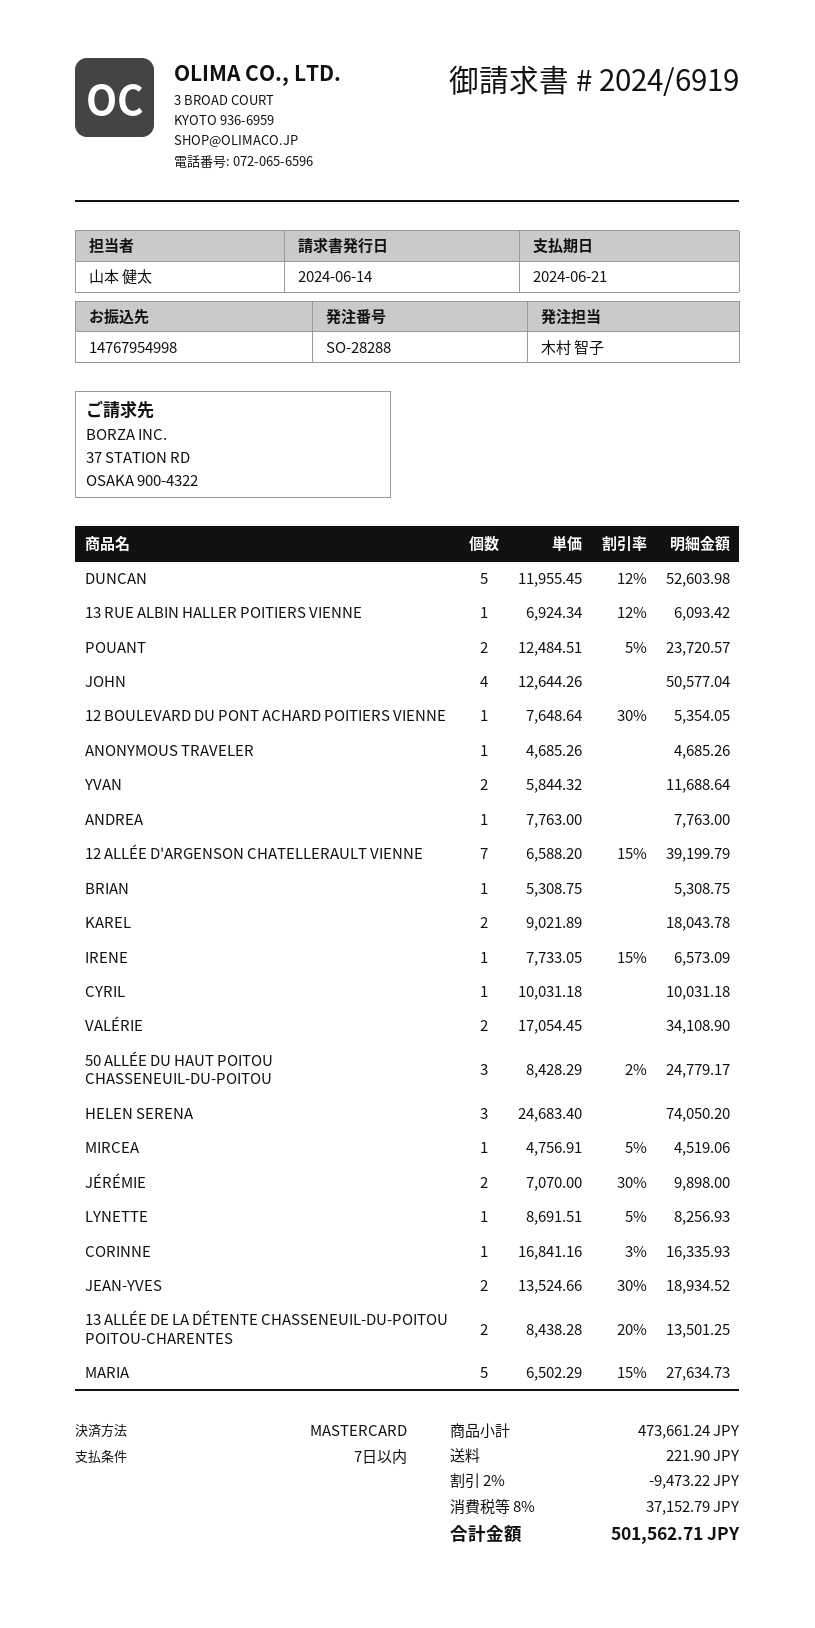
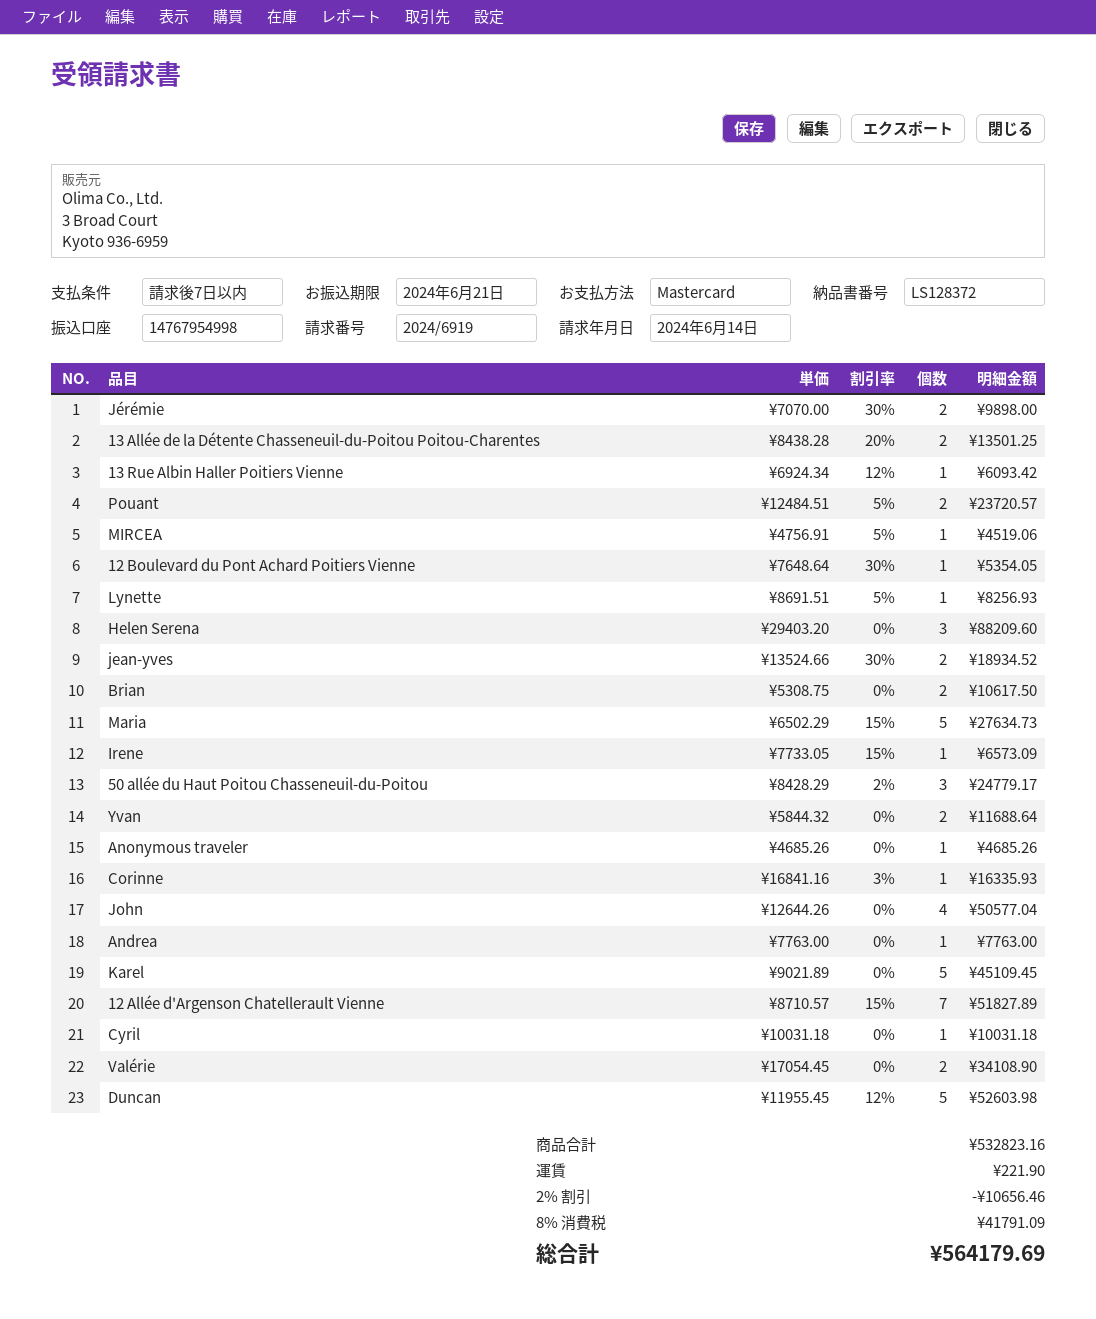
12 ALLÉE D'ARGENSON CHATELLERAULT VIENNE: 7 x 6588.20 - 15% = 39199.79 -> 7 x 8710.57 - 15% = 51827.89
BRIAN: 1 x 5308.75 = 5308.75 -> 2 x 5308.75 = 10617.50
KAREL: 2 x 9021.89 = 18043.78 -> 5 x 9021.89 = 45109.45
HELEN SERENA: 3 x 24683.40 = 74050.20 -> 3 x 29403.20 = 88209.60
subtotal: 473661.24 -> 532823.16
discount: 2% = 9473.22 -> 2% = 10656.46
tax: 8% = 37152.79 -> 8% = 41791.09
total: 501562.71 -> 564179.69

